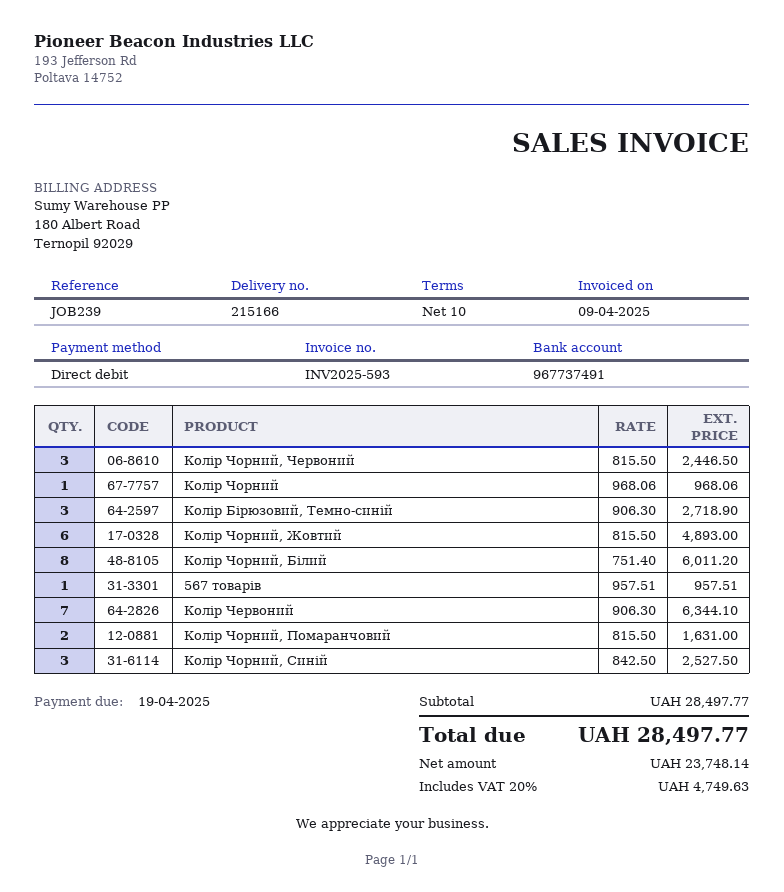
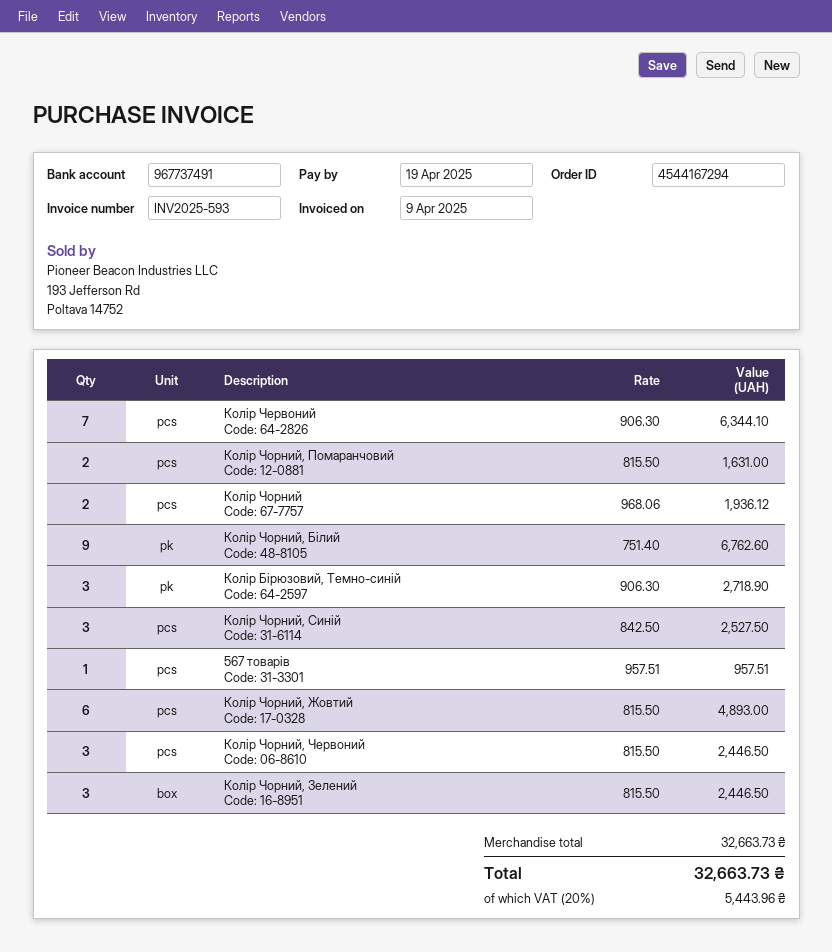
Колір Чорний: 1 x 968.06 = 968.06 -> 2 x 968.06 = 1936.12
Колір Чорний, Білий: 8 x 751.40 = 6011.20 -> 9 x 751.40 = 6762.60
Колір Чорний, Зелений: none -> 3 x 815.50 = 2446.50
subtotal: 28497.77 -> 32663.73
tax: 20% = 4749.63 -> 20% = 5443.96
total: 28497.77 -> 32663.73

